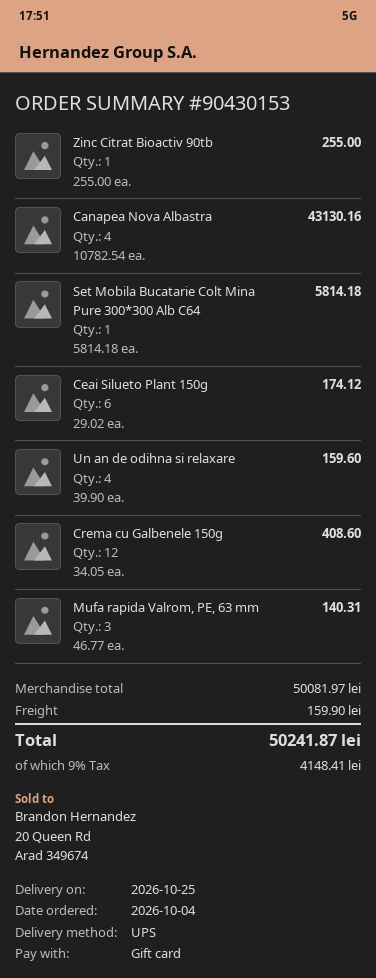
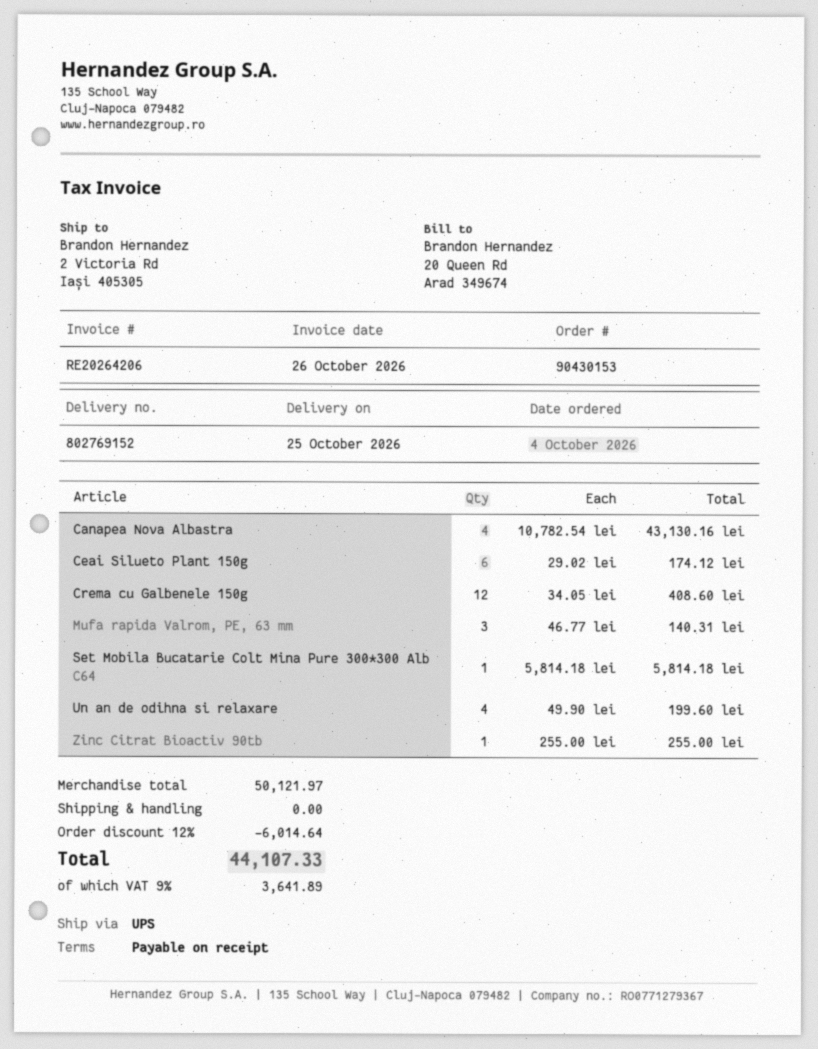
Un an de odihna si relaxare: 4 x 39.90 = 159.60 -> 4 x 49.90 = 199.60
subtotal: 50081.97 -> 50121.97
discount: none -> 12% = 6014.64
shipping: 159.90 -> 0.00
tax: 9% = 4148.41 -> 9% = 3641.89
total: 50241.87 -> 44107.33

